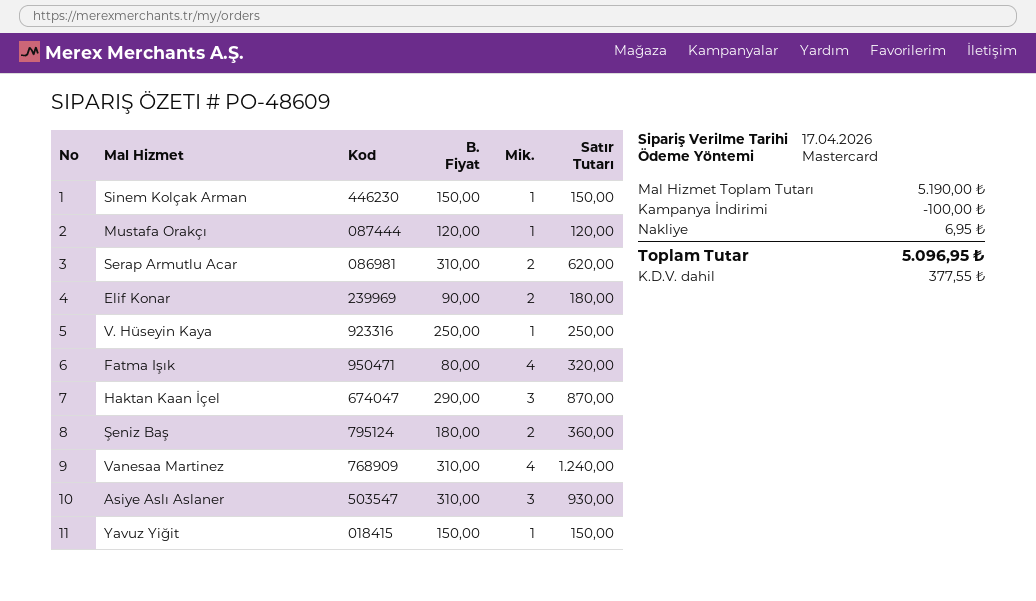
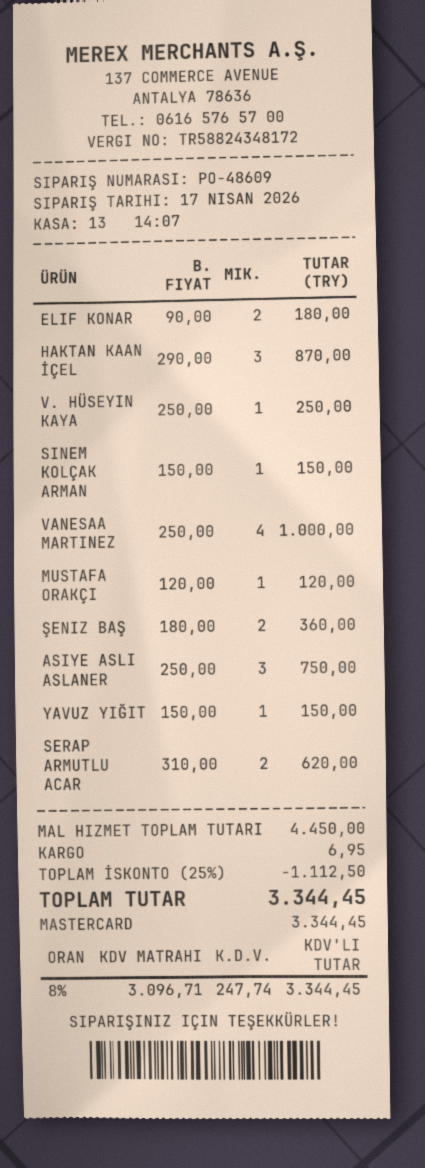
Fatma Işık: 4 x 80.00 = 320.00 -> none
Vanesaa Martinez: 4 x 310.00 = 1240.00 -> 4 x 250.00 = 1000.00
Asiye Aslı Aslaner: 3 x 310.00 = 930.00 -> 3 x 250.00 = 750.00
subtotal: 5190.00 -> 4450.00
discount: 100.00 -> 1112.50
tax: 377.55 -> 247.74
total: 5096.95 -> 3344.45

